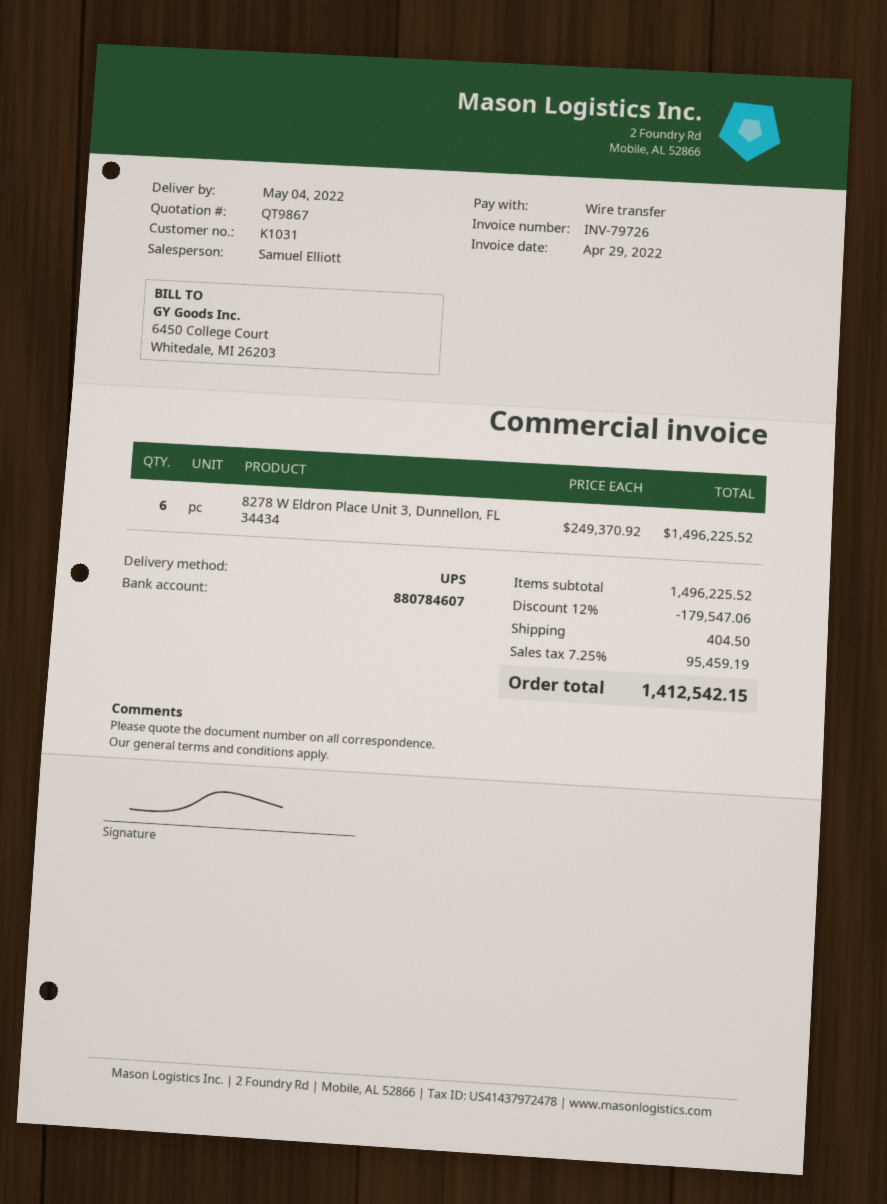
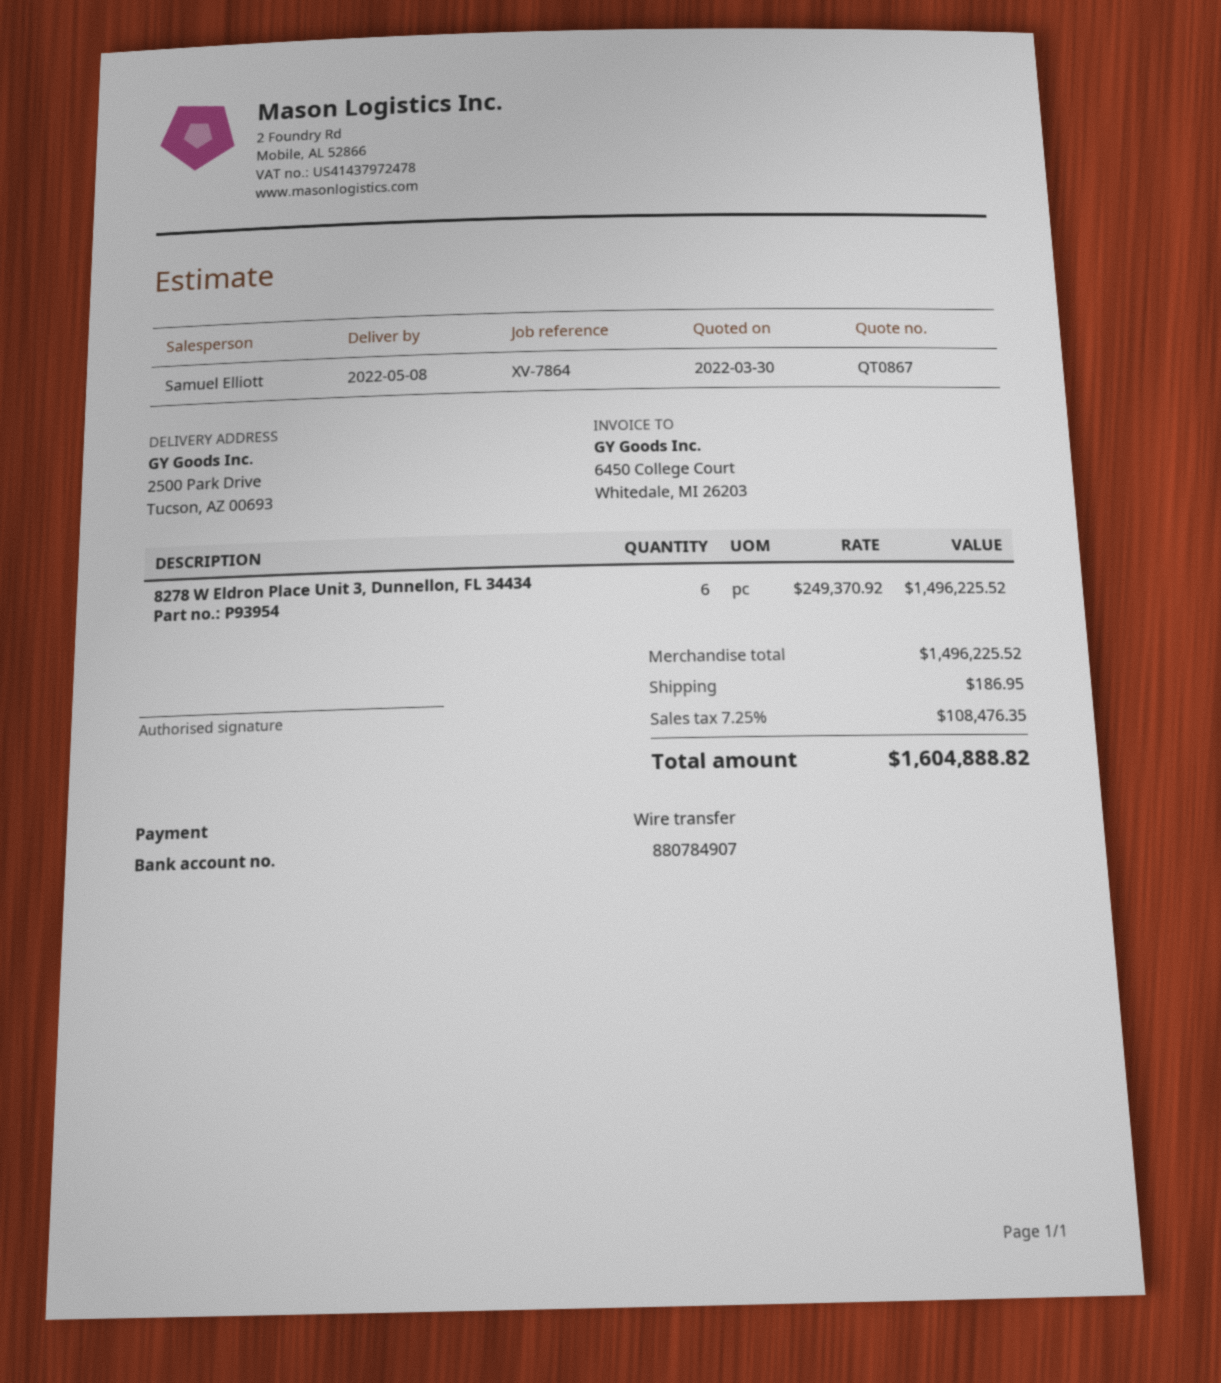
quote number: QT9867 -> QT0867
delivery date: 2022-05-04 -> 2022-05-08
bank account: 880784607 -> 880784907
discount: 12% = 179547.06 -> none
shipping: 404.50 -> 186.95
tax: 7.25% = 95459.19 -> 7.25% = 108476.35
total: 1412542.15 -> 1604888.82

